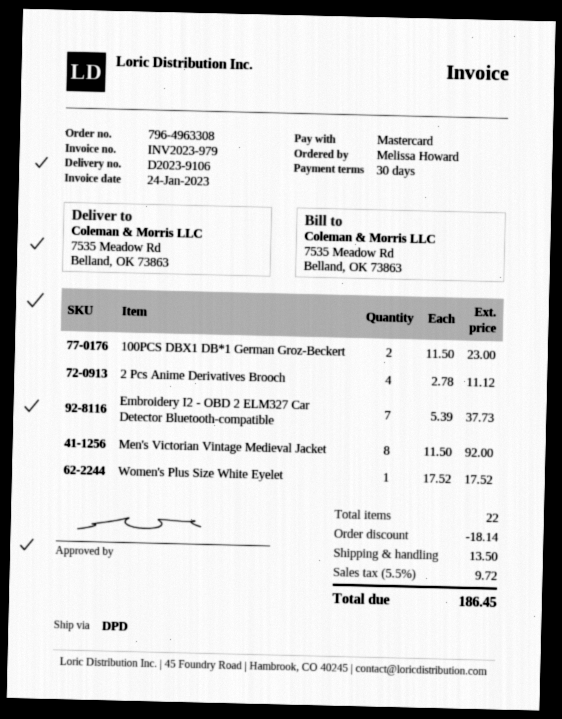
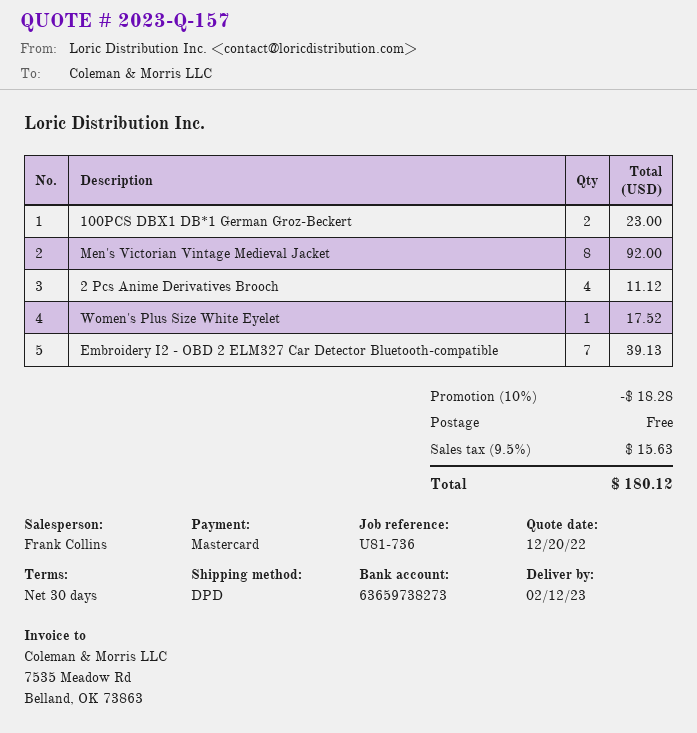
Embroidery I2 - OBD 2 ELM327 Car Detector Bluetooth-compatible: 7 for 37.73 -> 7 for 39.13
discount: 18.14 -> 18.28
shipping: 13.50 -> 0.00
tax: 5.5% = 9.72 -> 9.5% = 15.63
total: 186.45 -> 180.12

